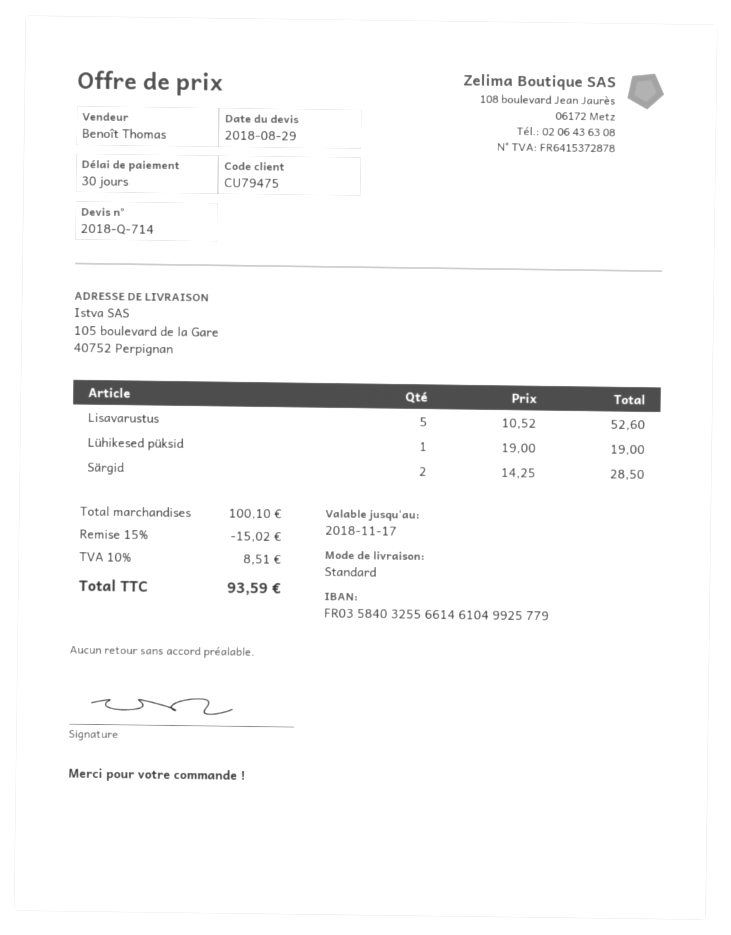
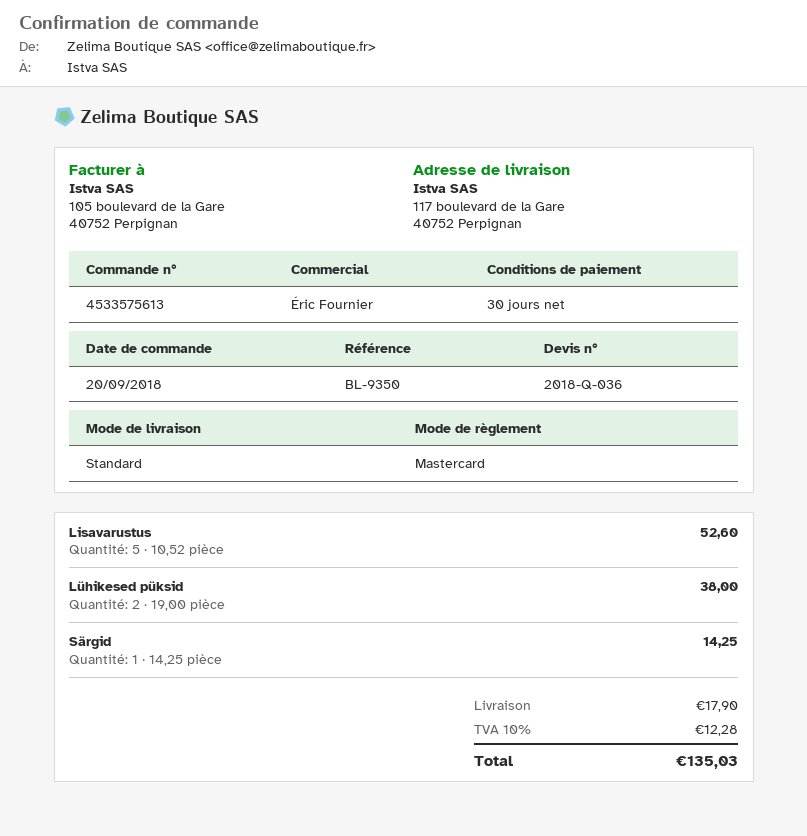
quote number: 2018-Q-714 -> 2018-Q-036
sales rep: Benoît Thomas -> Éric Fournier
ship to: 105 boulevard de la Gare, 40752 Perpignan -> 117 boulevard de la Gare, 40752 Perpignan
Lühikesed püksid: 1 x 19.00 = 19.00 -> 2 x 19.00 = 38.00
Särgid: 2 x 14.25 = 28.50 -> 1 x 14.25 = 14.25
discount: 15% = 15.02 -> none
shipping: none -> 17.90
tax: 10% = 8.51 -> 10% = 12.28
total: 93.59 -> 135.03

